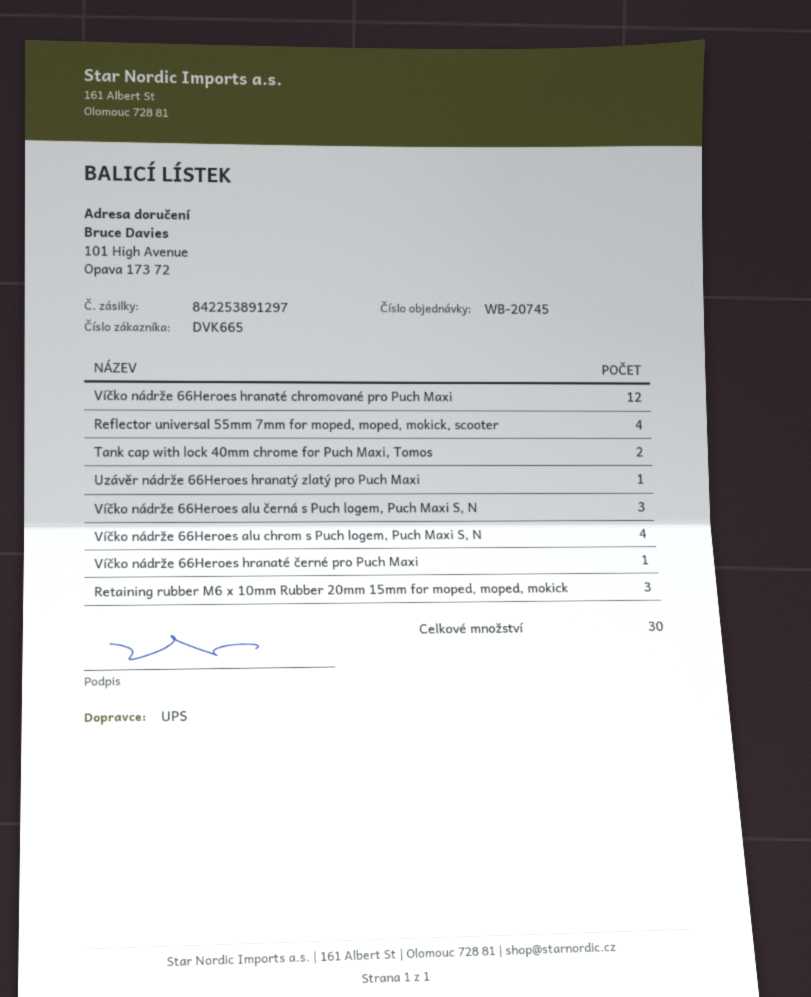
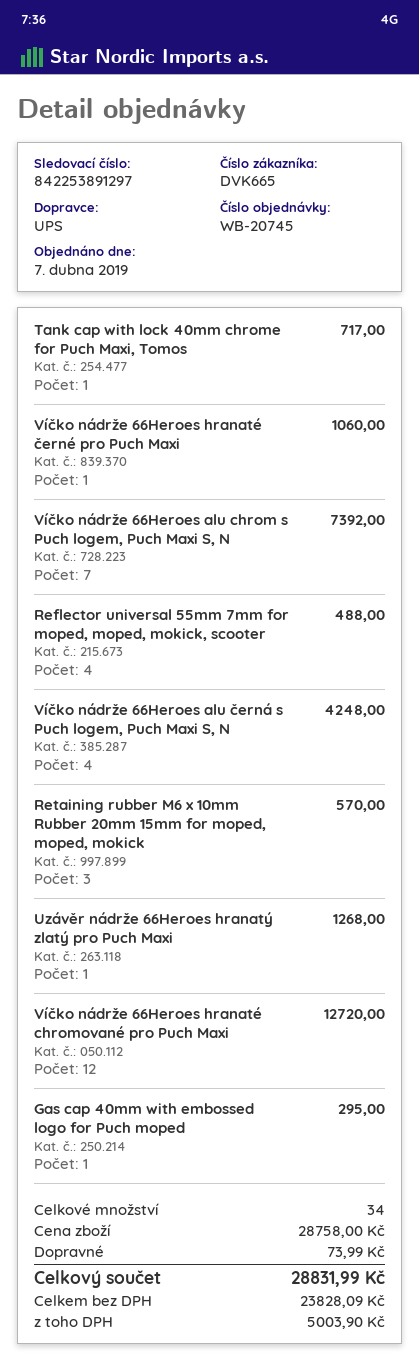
Tank cap with lock 40mm chrome for Puch Maxi, Tomos: 2 -> 1
Víčko nádrže 66Heroes alu černá s Puch logem, Puch Maxi S, N: 3 -> 4
Víčko nádrže 66Heroes alu chrom s Puch logem, Puch Maxi S, N: 4 -> 7
Gas cap 40mm with embossed logo for Puch moped: none -> 1
total quantity: 30 -> 34

